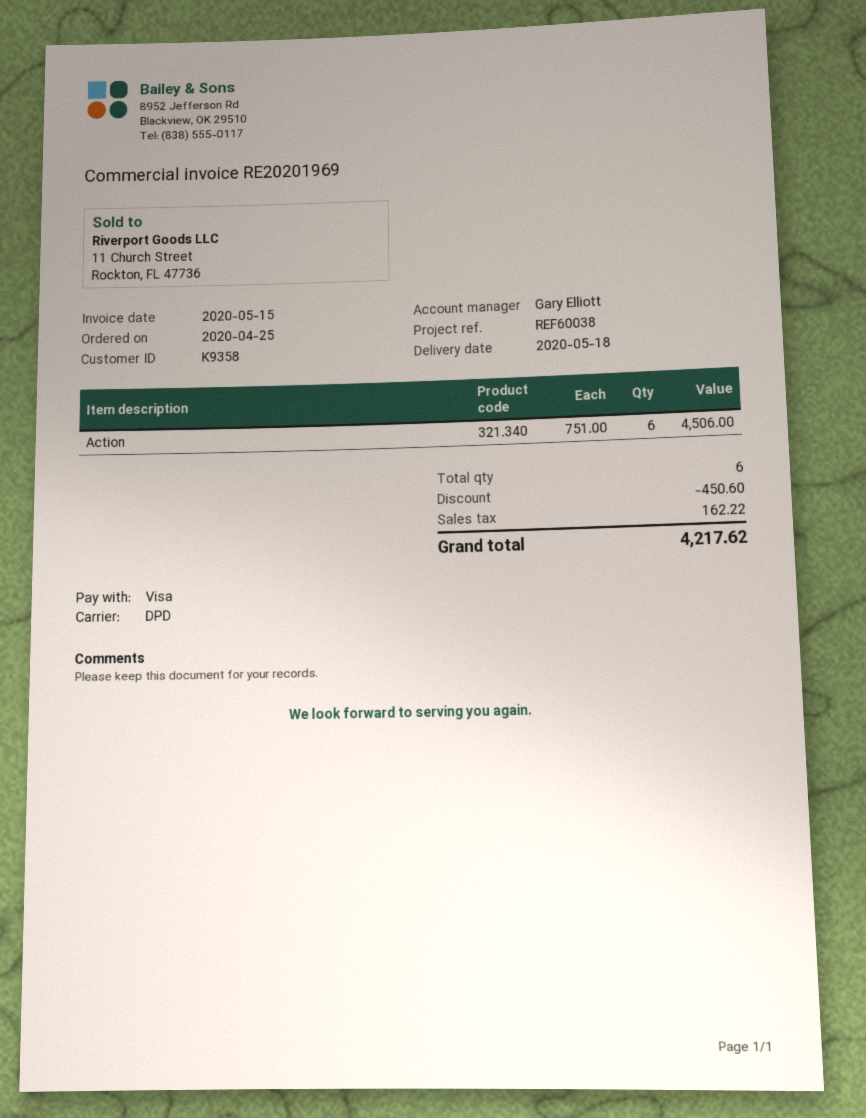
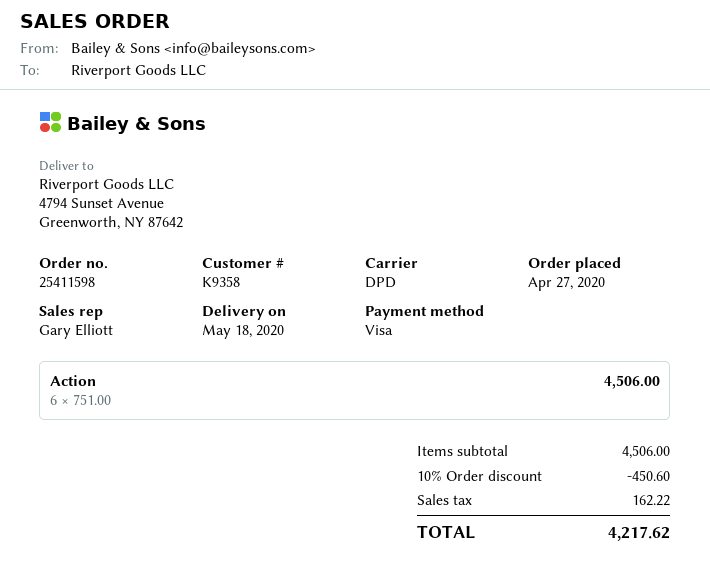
order date: 2020-04-25 -> 2020-04-27

